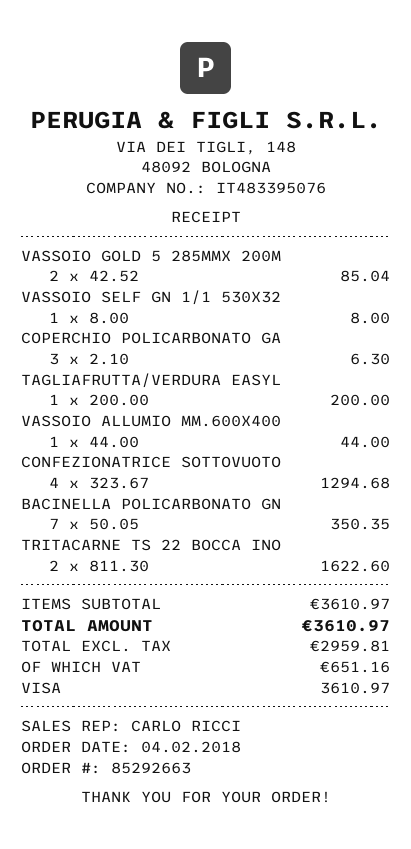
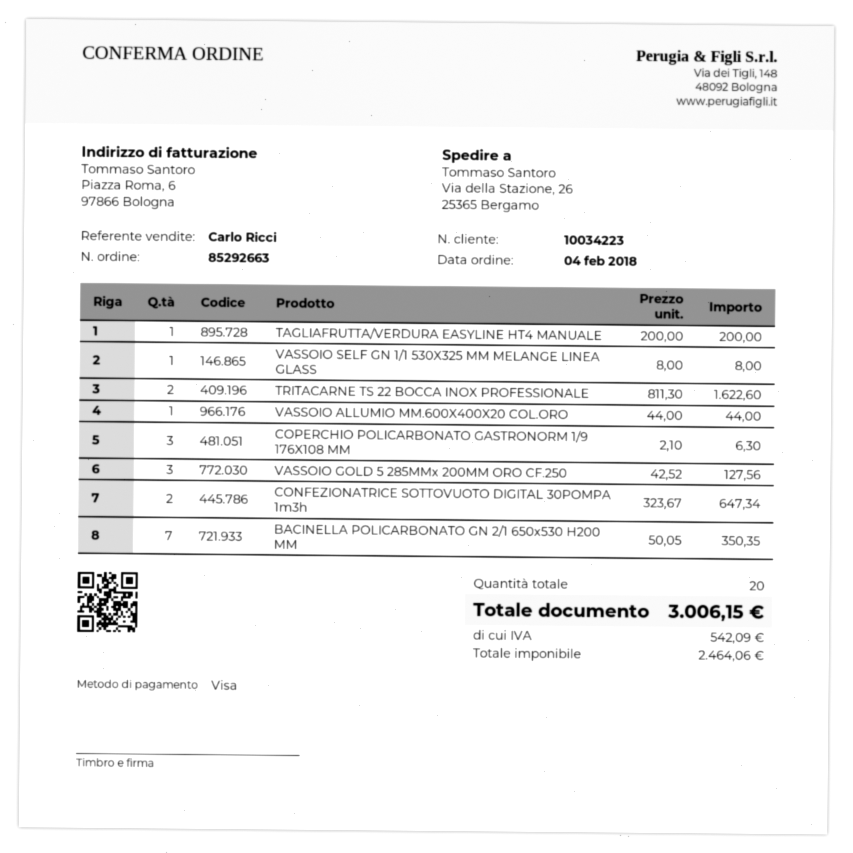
VASSOIO GOLD 5 285MMX 200M: 2 x 42.52 = 85.04 -> 3 x 42.52 = 127.56
CONFEZIONATRICE SOTTOVUOTO: 4 x 323.67 = 1294.68 -> 2 x 323.67 = 647.34
net: 2959.81 -> 2464.06
tax: 651.16 -> 542.09
total: 3610.97 -> 3006.15

